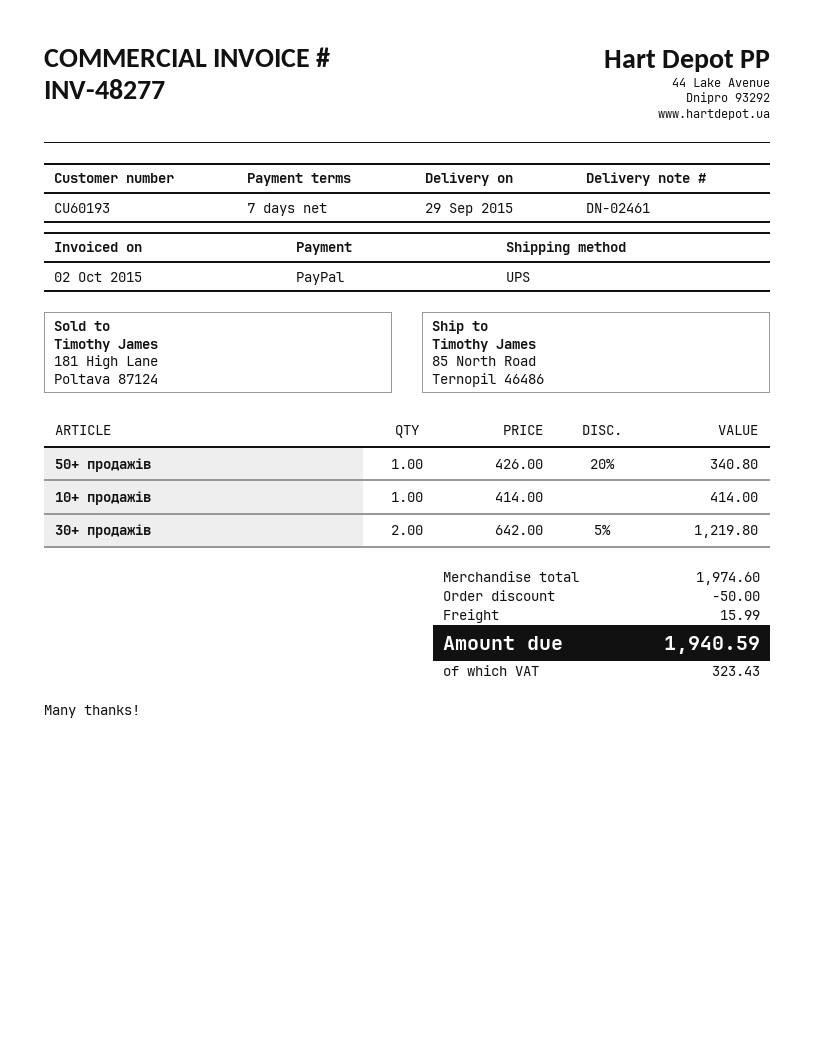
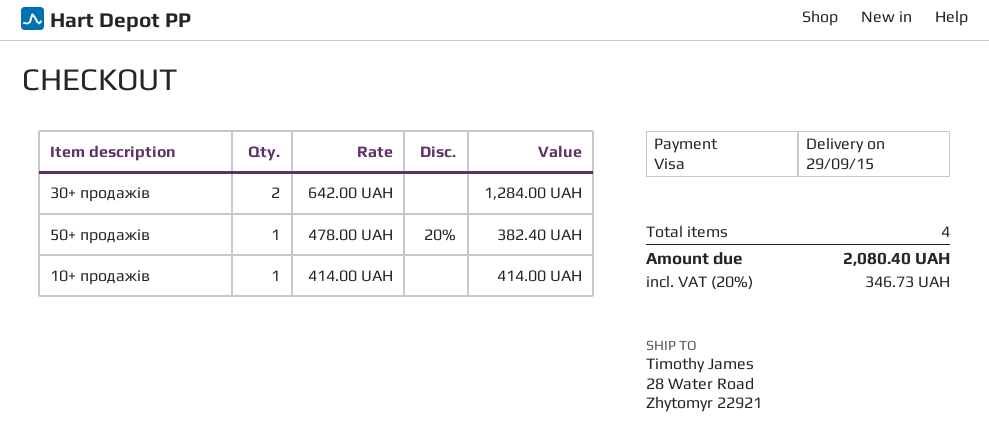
payment method: PayPal -> Visa
ship to: 85 North Road, Ternopil 46486 -> 28 Water Road, Zhytomyr 22921
50+ продажів: 1 x 426.00 - 20% = 340.80 -> 1 x 478.00 - 20% = 382.40
30+ продажів: 2 x 642.00 - 5% = 1219.80 -> 2 x 642.00 = 1284.00
discount: 50.00 -> none
shipping: 15.99 -> none
tax: 323.43 -> 346.73
total: 1940.59 -> 2080.40

